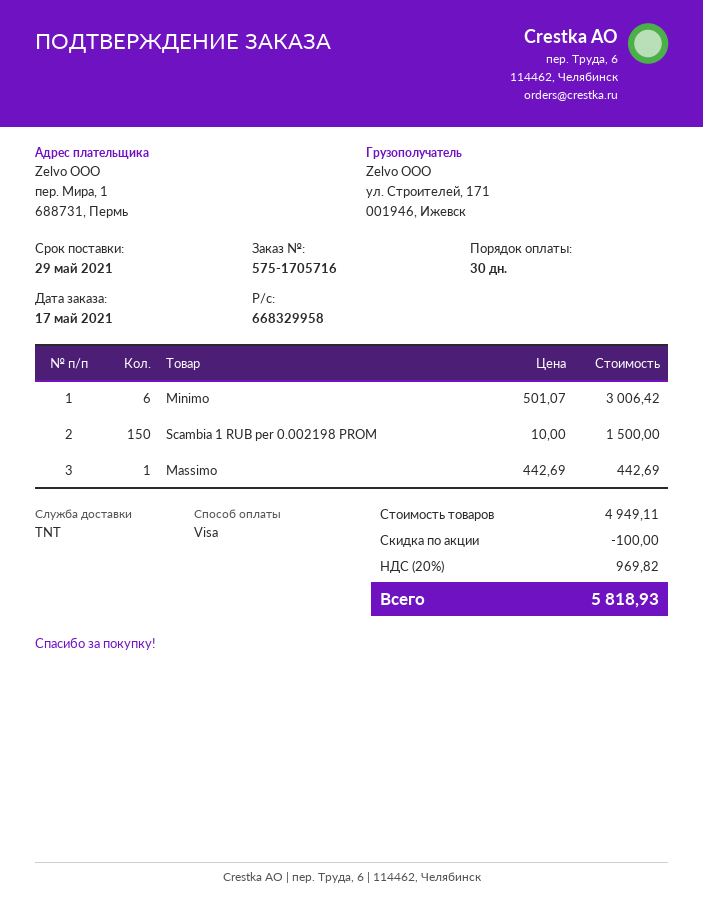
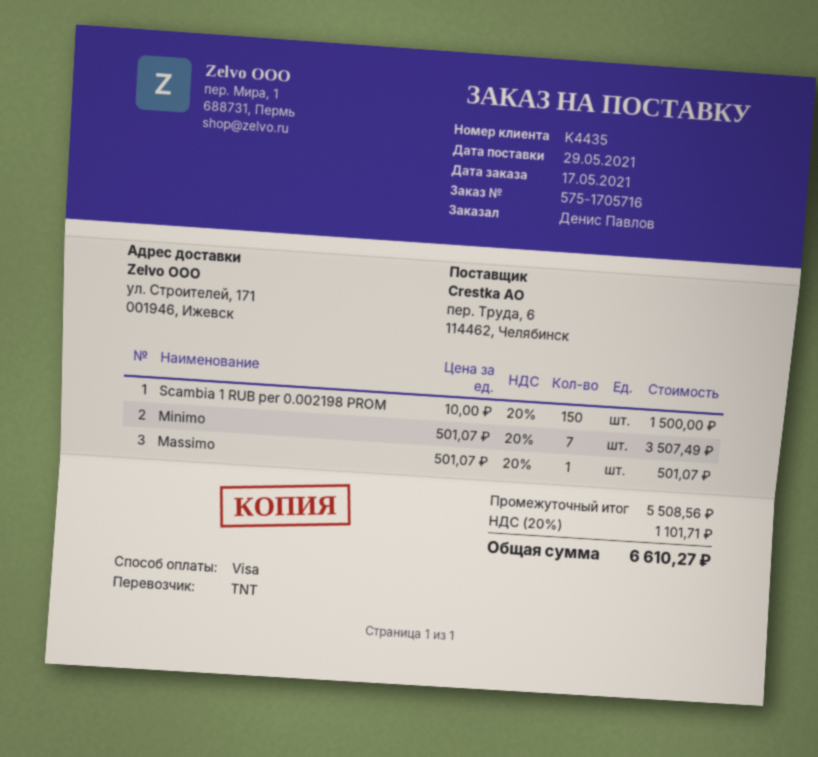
Minimo: 6 x 501.07 = 3006.42 -> 7 x 501.07 = 3507.49
Massimo: 1 x 442.69 = 442.69 -> 1 x 501.07 = 501.07
subtotal: 4949.11 -> 5508.56
discount: 100.00 -> none
tax: 20% = 969.82 -> 20% = 1101.71
total: 5818.93 -> 6610.27

